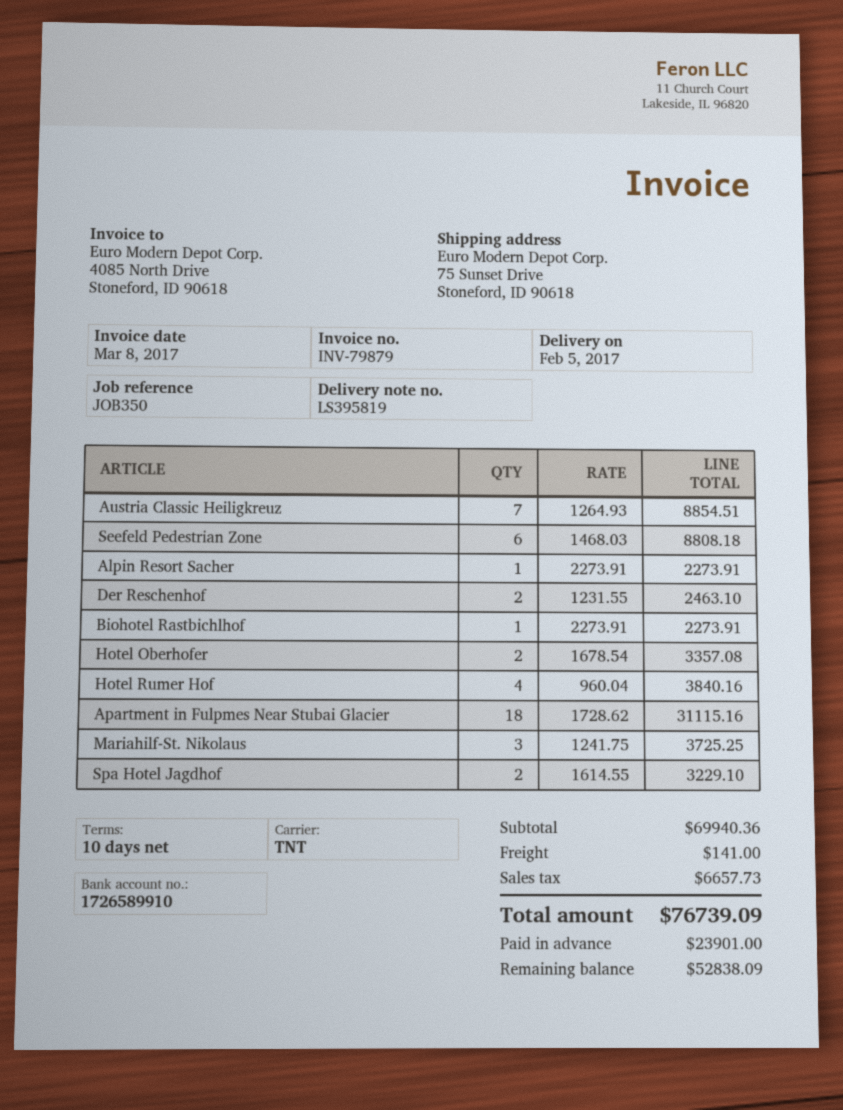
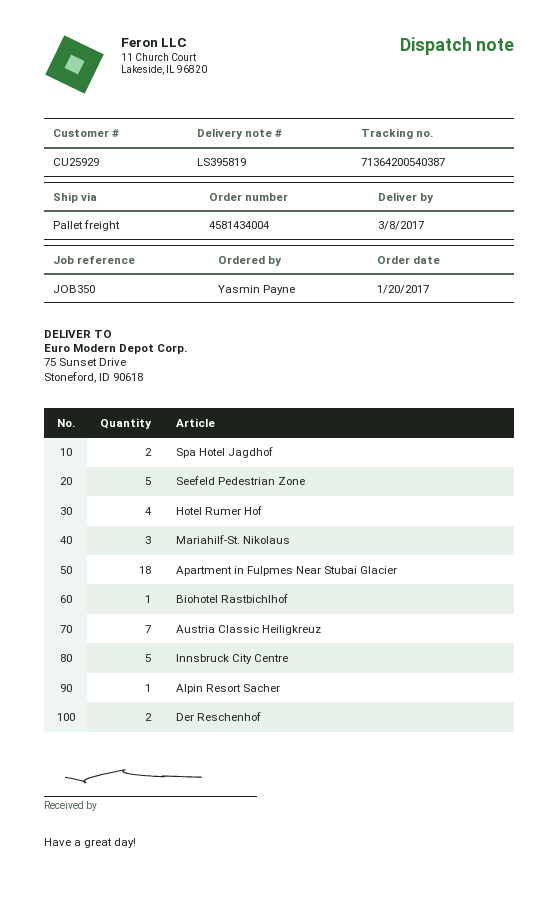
delivery date: 2017-02-05 -> 2017-03-08
shipping method: TNT -> pallet freight
Seefeld Pedestrian Zone: 6 -> 5
Hotel Oberhofer: 2 -> none
Innsbruck City Centre: none -> 5

